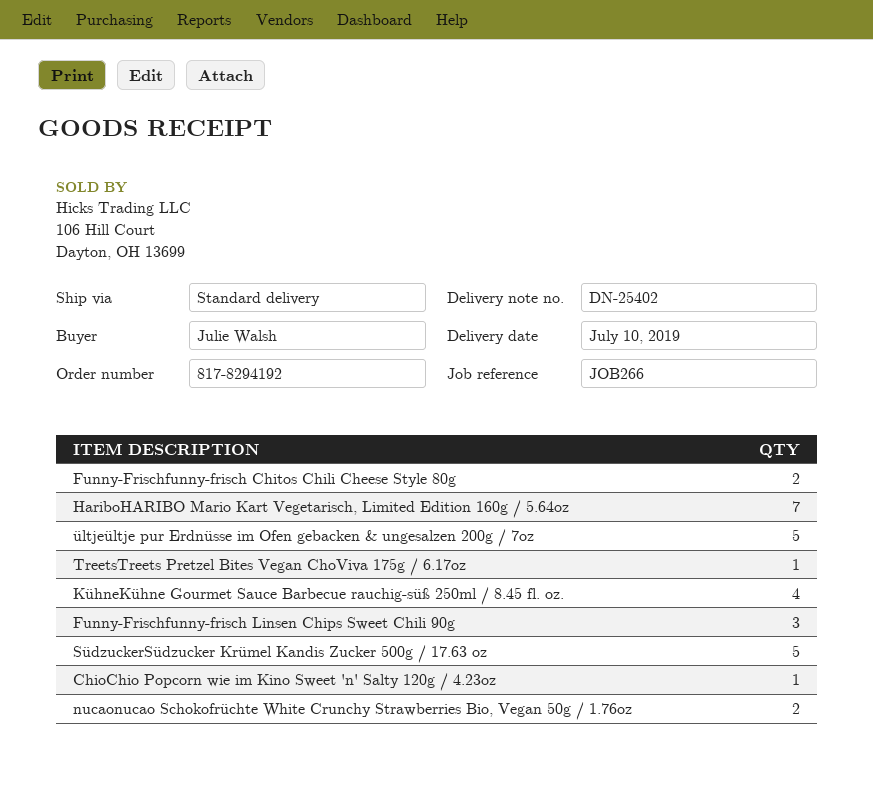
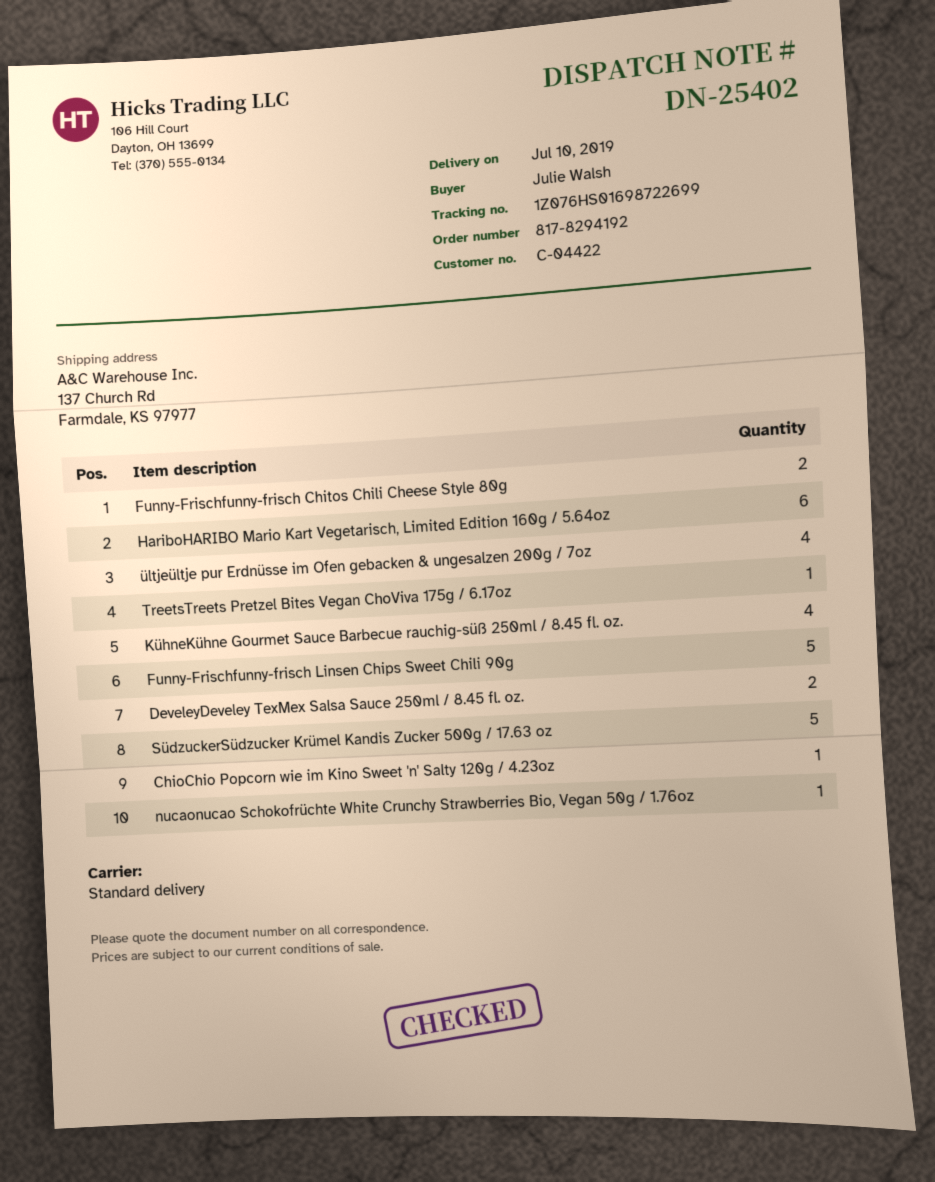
HariboHARIBO Mario Kart Vegetarisch, Limited Edition 160g / 5.64oz: 7 -> 6
ültjeültje pur Erdnüsse im Ofen gebacken & ungesalzen 200g / 7oz: 5 -> 4
Funny-Frischfunny-frisch Linsen Chips Sweet Chili 90g: 3 -> 5
nucaonucao Schokofrüchte White Crunchy Strawberries Bio, Vegan 50g / 1.76oz: 2 -> 1
DeveleyDeveley TexMex Salsa Sauce 250ml / 8.45 fl. oz.: none -> 2

